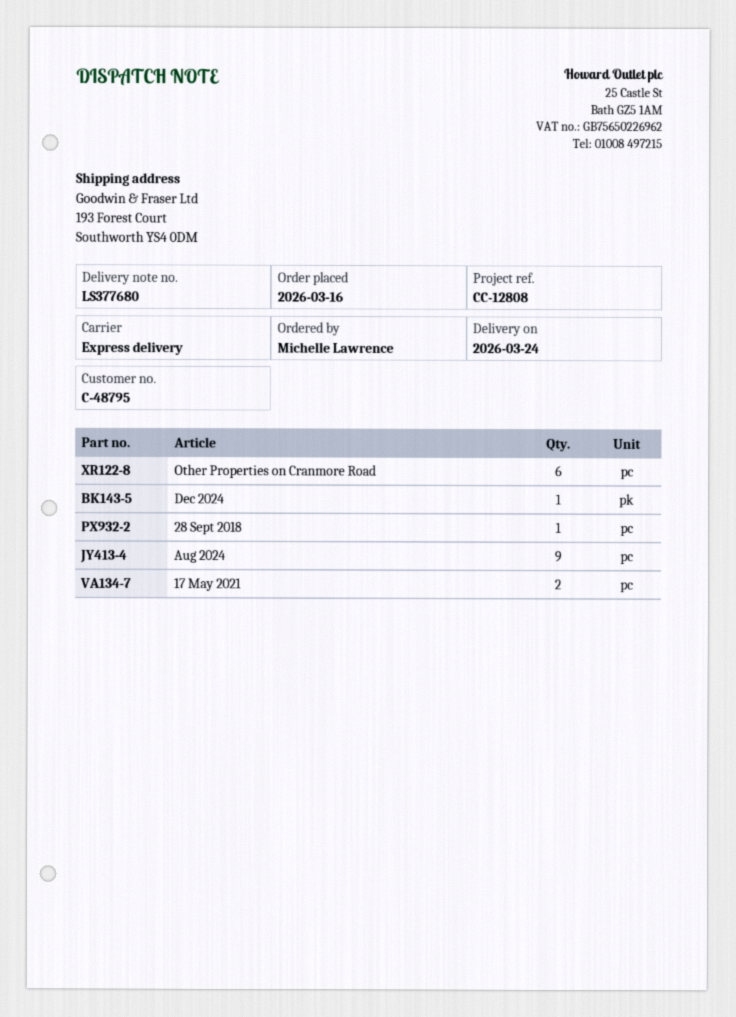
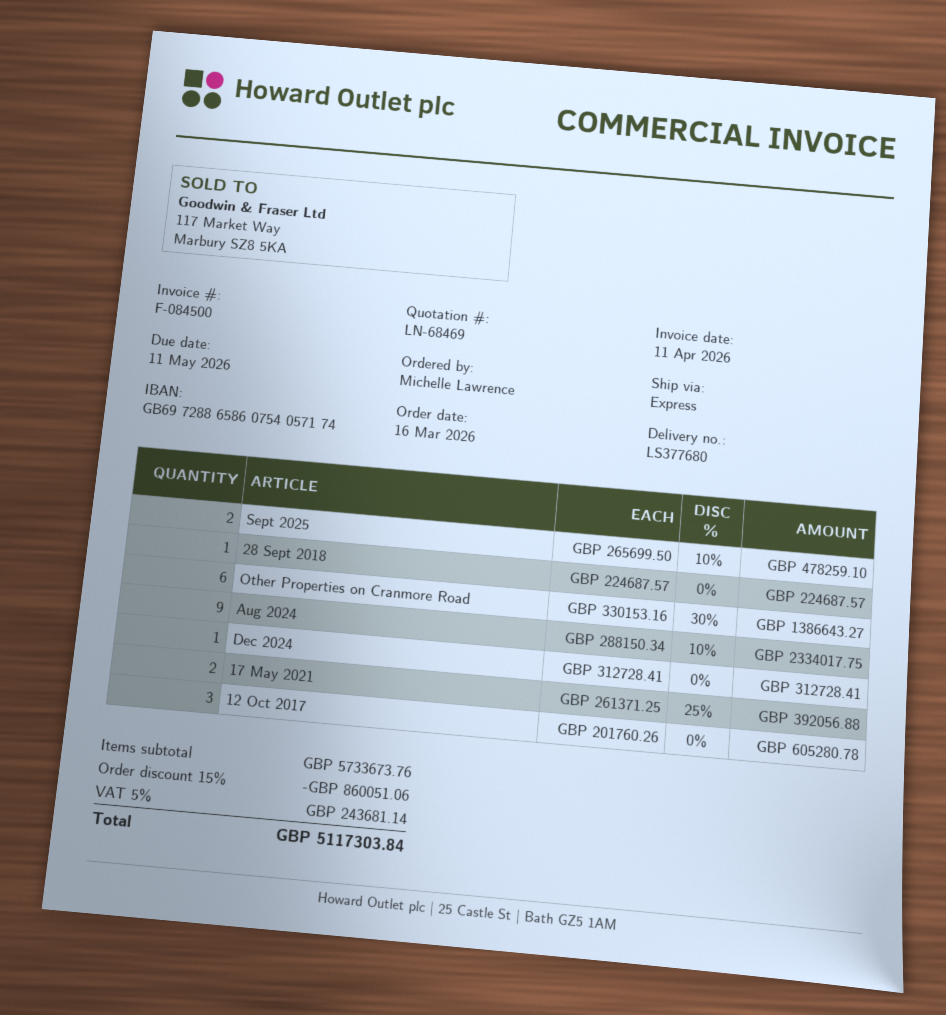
Sept 2025: none -> 2
12 Oct 2017: none -> 3

